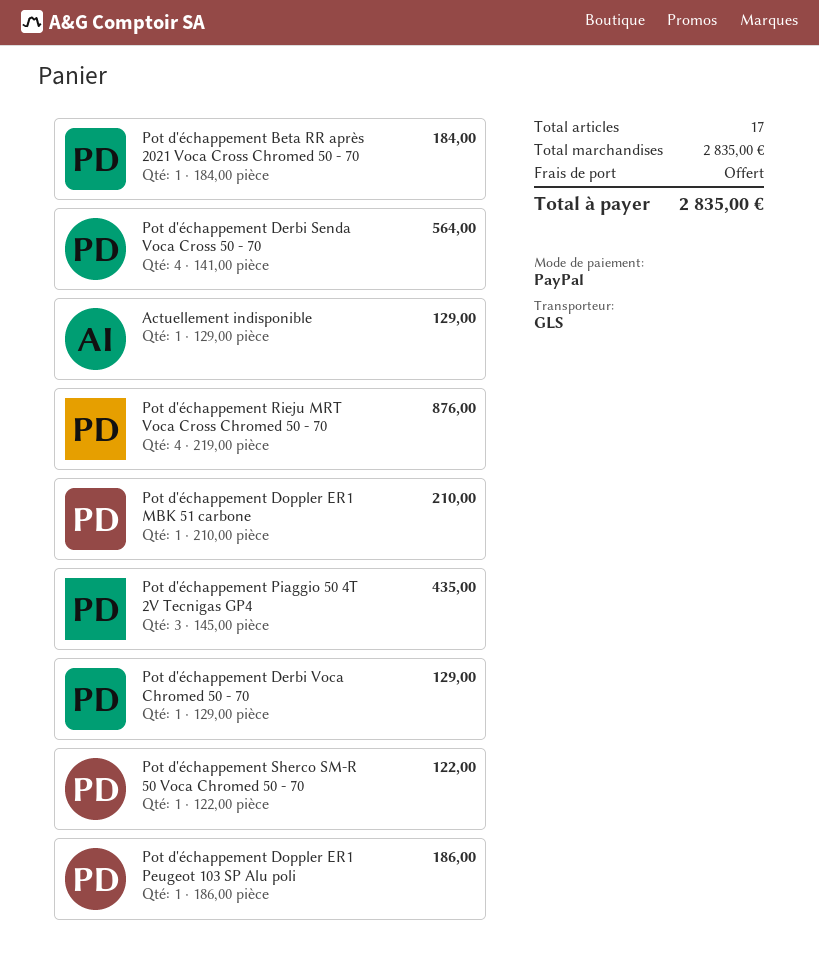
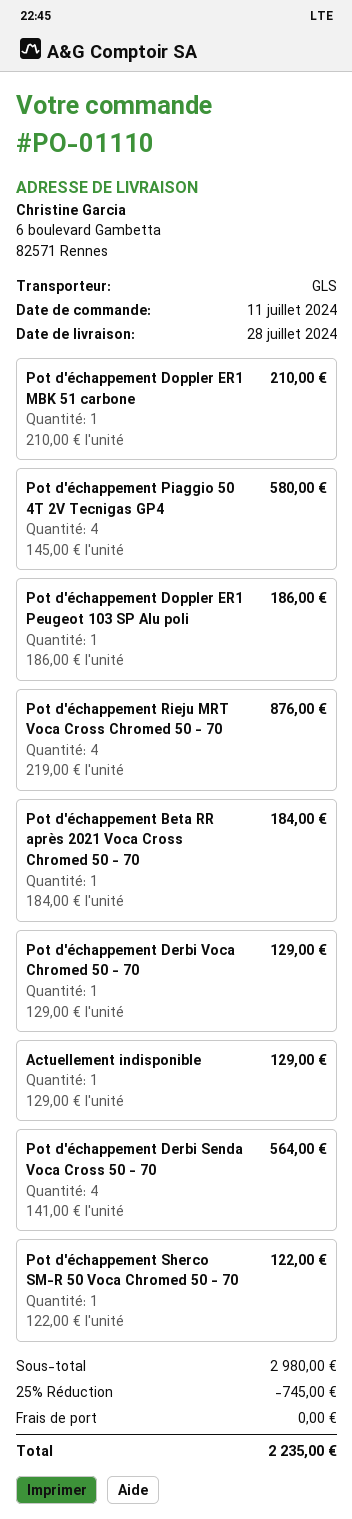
Pot d'échappement Piaggio 50 4T 2V Tecnigas GP4: 3 x 145.00 = 435.00 -> 4 x 145.00 = 580.00
subtotal: 2835.00 -> 2980.00
discount: none -> 25% = 745.00
total: 2835.00 -> 2235.00

